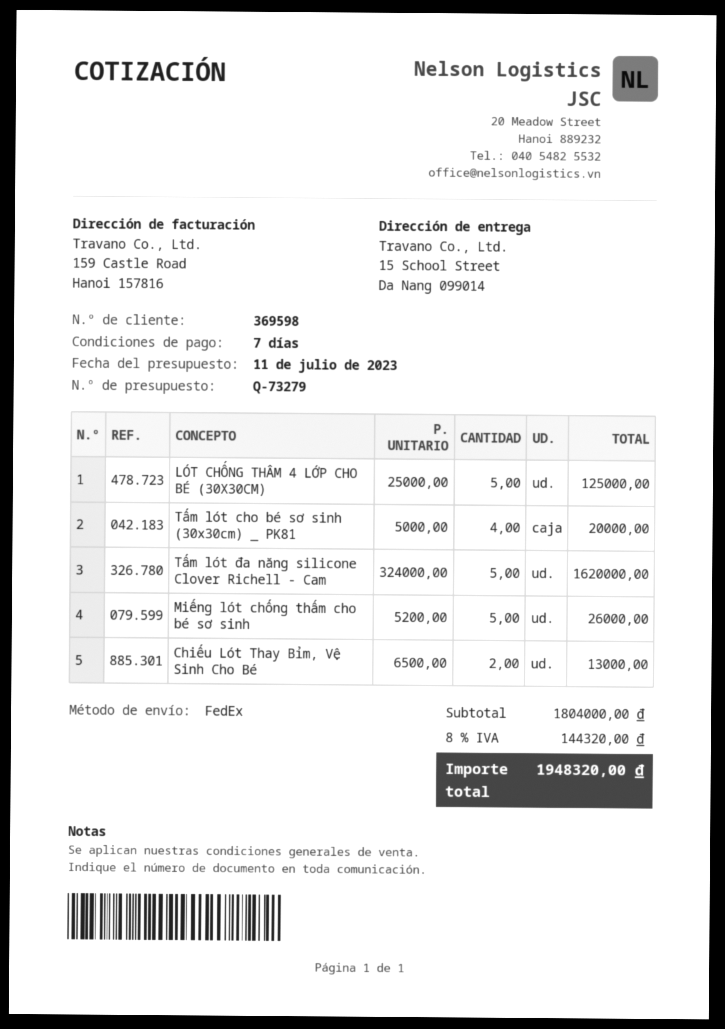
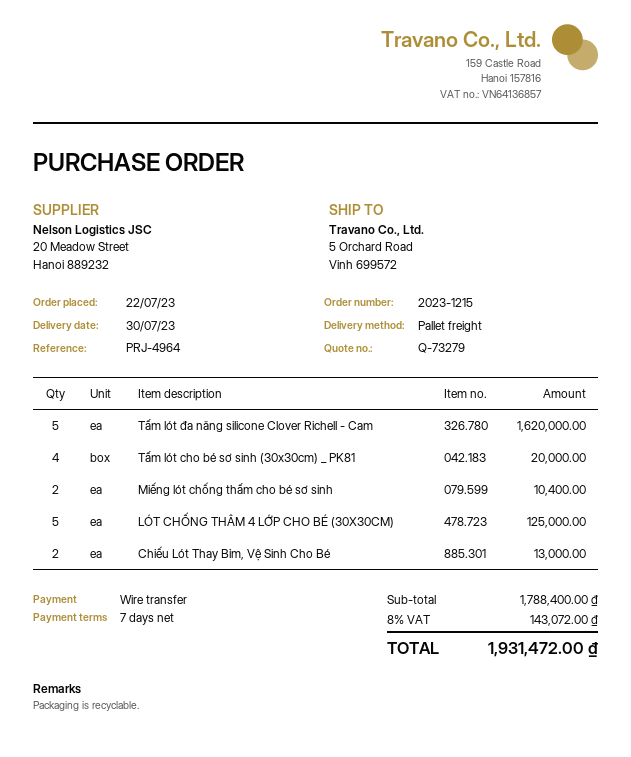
shipping method: FedEx -> pallet freight
ship to: 15 School Street, Da Nang 099014 -> 5 Orchard Road, Vinh 699572
Miếng lót chống thấm cho bé sơ sinh: 5 for 26000.00 -> 2 for 10400.00
subtotal: 1804000.00 -> 1788400.00
tax: 8% = 144320.00 -> 8% = 143072.00
total: 1948320.00 -> 1931472.00

